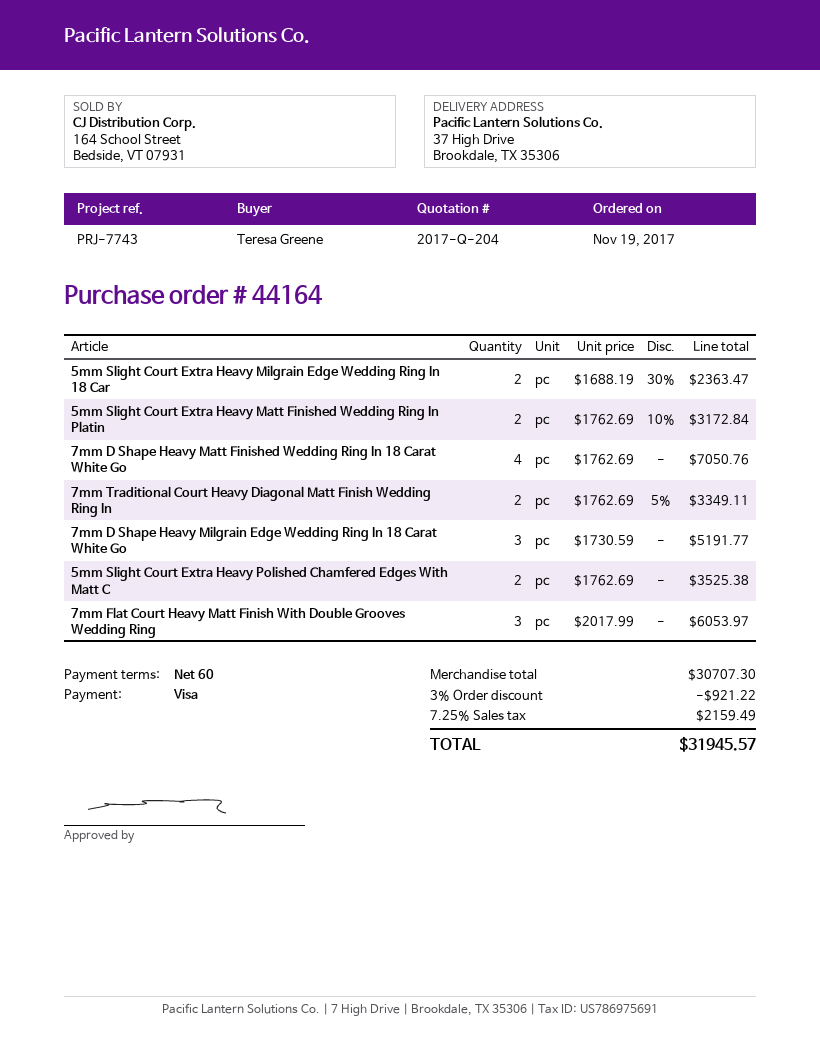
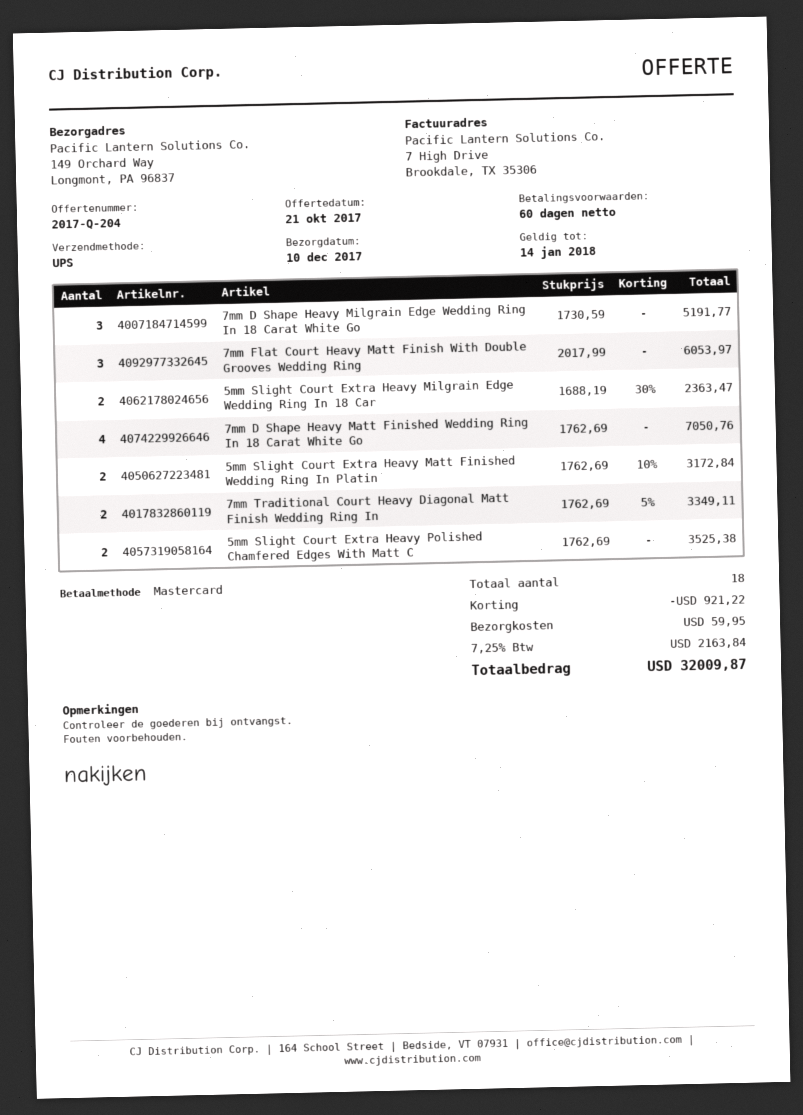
payment method: Visa -> Mastercard
ship to: 37 High Drive, Brookdale, TX 35306 -> 149 Orchard Way, Longmont, PA 96837
shipping: none -> 59.95
tax: 7.25% = 2159.49 -> 7.25% = 2163.84
total: 31945.57 -> 32009.87

